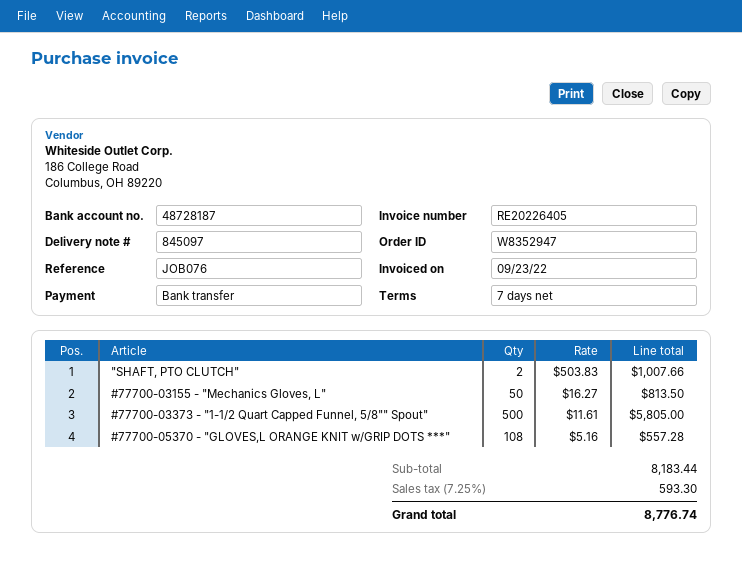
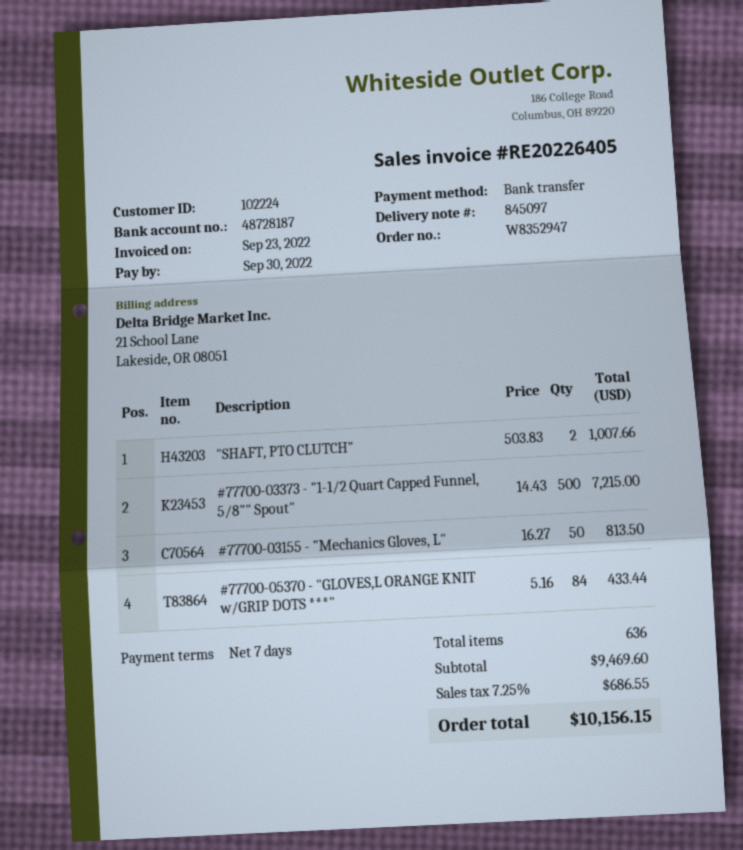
#77700-03373 - "1-1/2 Quart Capped Funnel, 5/8"" Spout": 500 x 11.61 = 5805.00 -> 500 x 14.43 = 7215.00
#77700-05370 - "GLOVES,L ORANGE KNIT w/GRIP DOTS ***": 108 x 5.16 = 557.28 -> 84 x 5.16 = 433.44
subtotal: 8183.44 -> 9469.60
tax: 7.25% = 593.30 -> 7.25% = 686.55
total: 8776.74 -> 10156.15

